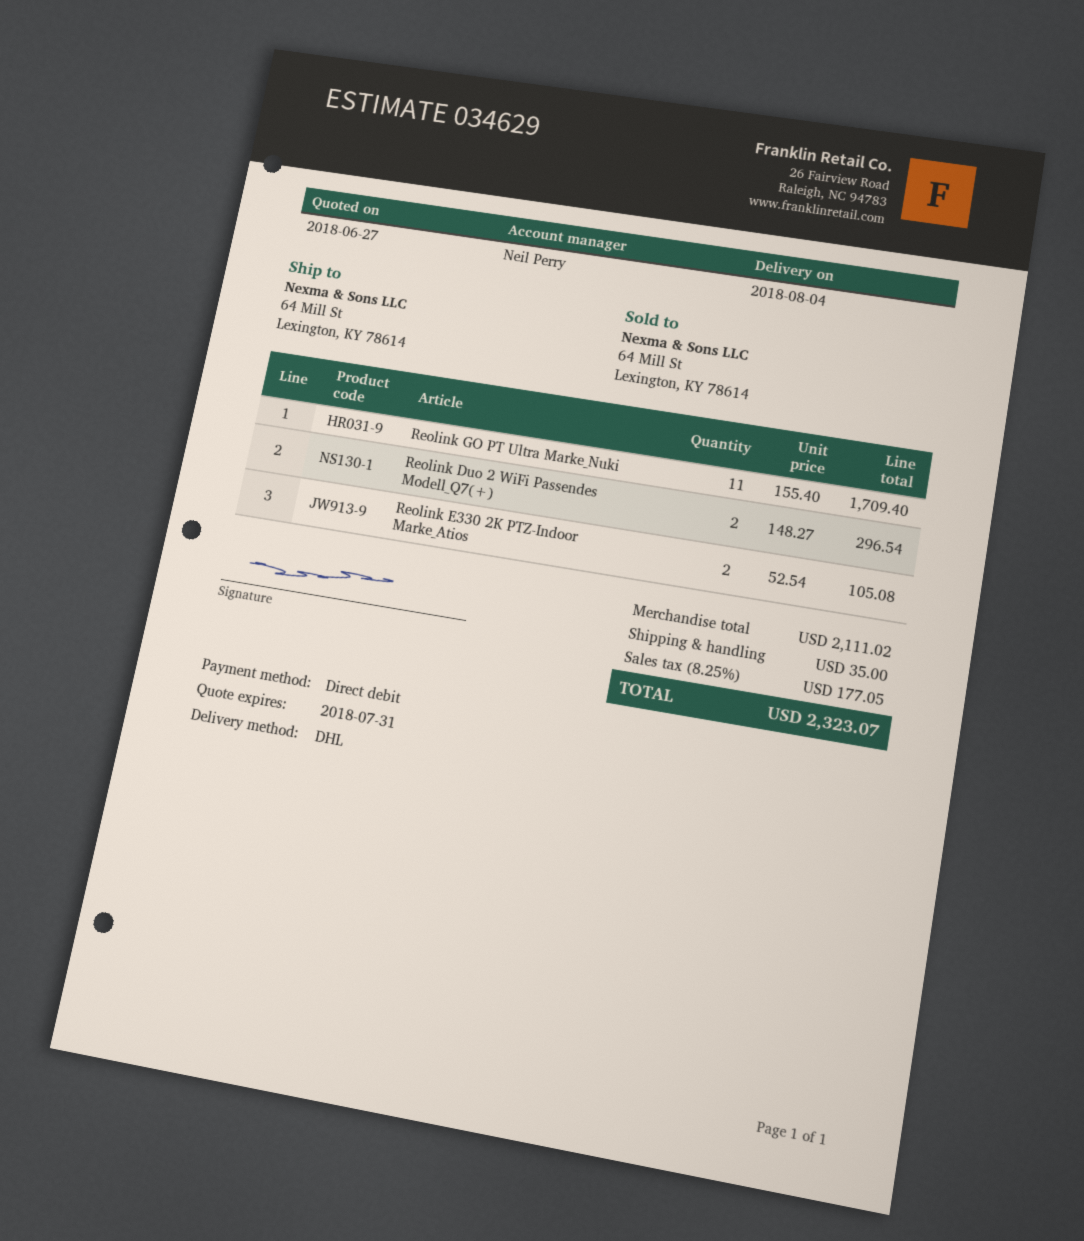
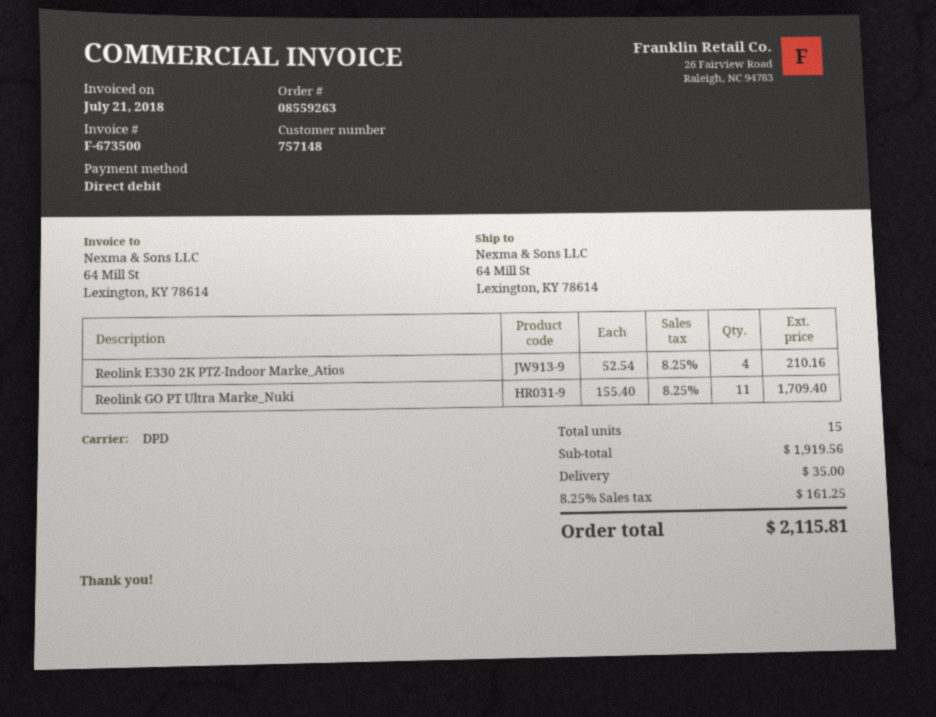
shipping method: DHL -> DPD
Reolink Duo 2 WiFi Passendes Modell_Q7(+): 2 x 148.27 = 296.54 -> none
Reolink E330 2K PTZ-Indoor Marke_Atios: 2 x 52.54 = 105.08 -> 4 x 52.54 = 210.16
subtotal: 2111.02 -> 1919.56
tax: 8.25% = 177.05 -> 8.25% = 161.25
total: 2323.07 -> 2115.81

